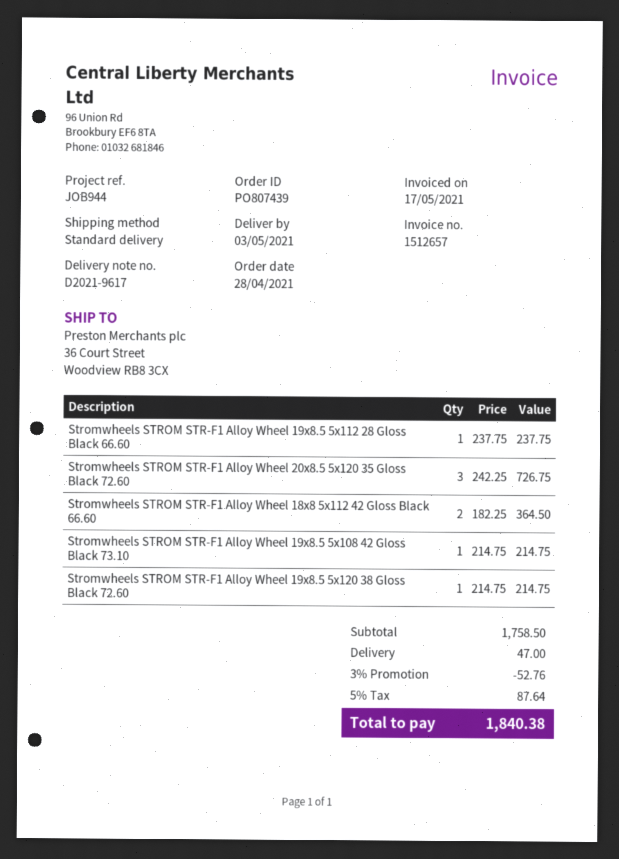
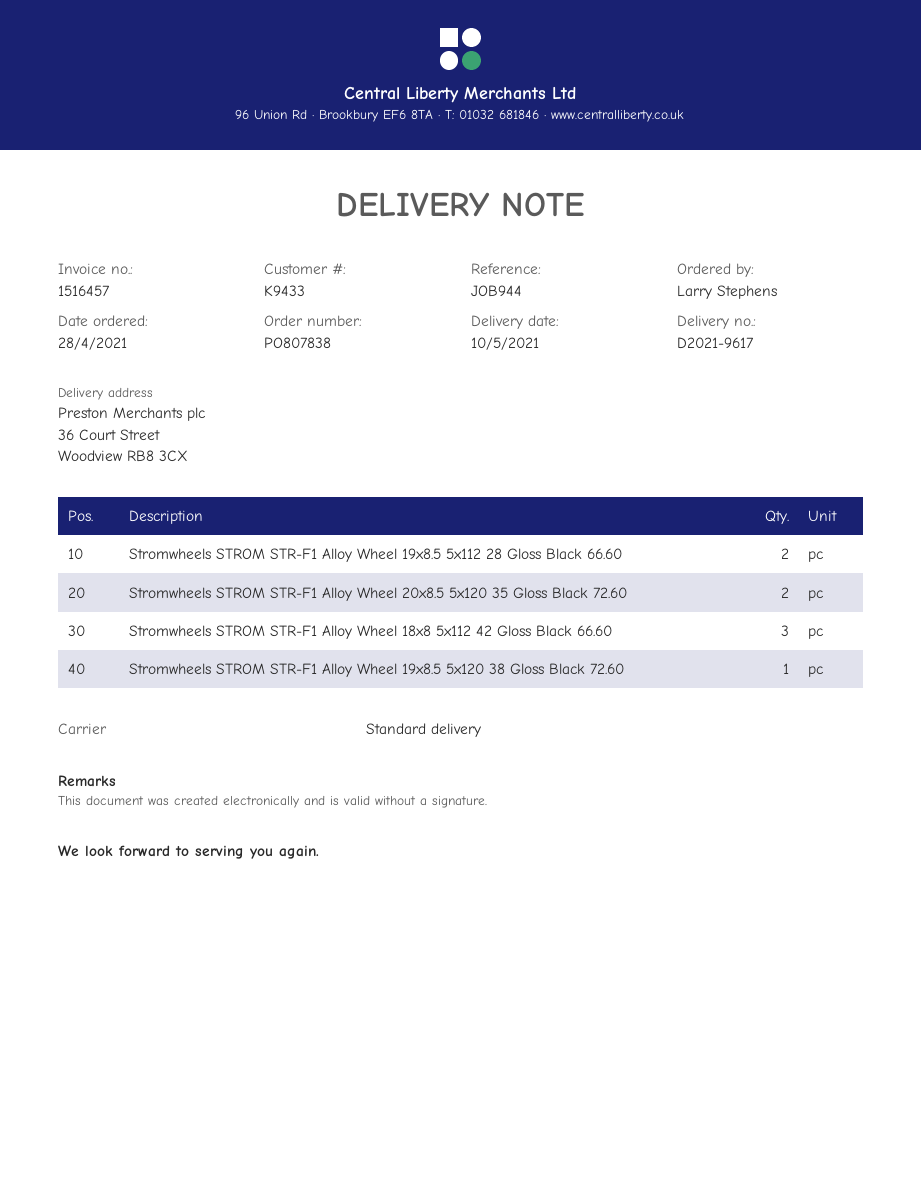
order number: PO807439 -> PO807838
delivery date: 2021-05-03 -> 2021-05-10
invoice number: 1512657 -> 1516457
Stromwheels STROM STR-F1 Alloy Wheel 19x8.5 5x112 28 Gloss Black 66.60: 1 -> 2
Stromwheels STROM STR-F1 Alloy Wheel 20x8.5 5x120 35 Gloss Black 72.60: 3 -> 2
Stromwheels STROM STR-F1 Alloy Wheel 18x8 5x112 42 Gloss Black 66.60: 2 -> 3
Stromwheels STROM STR-F1 Alloy Wheel 19x8.5 5x108 42 Gloss Black 73.10: 1 -> none

